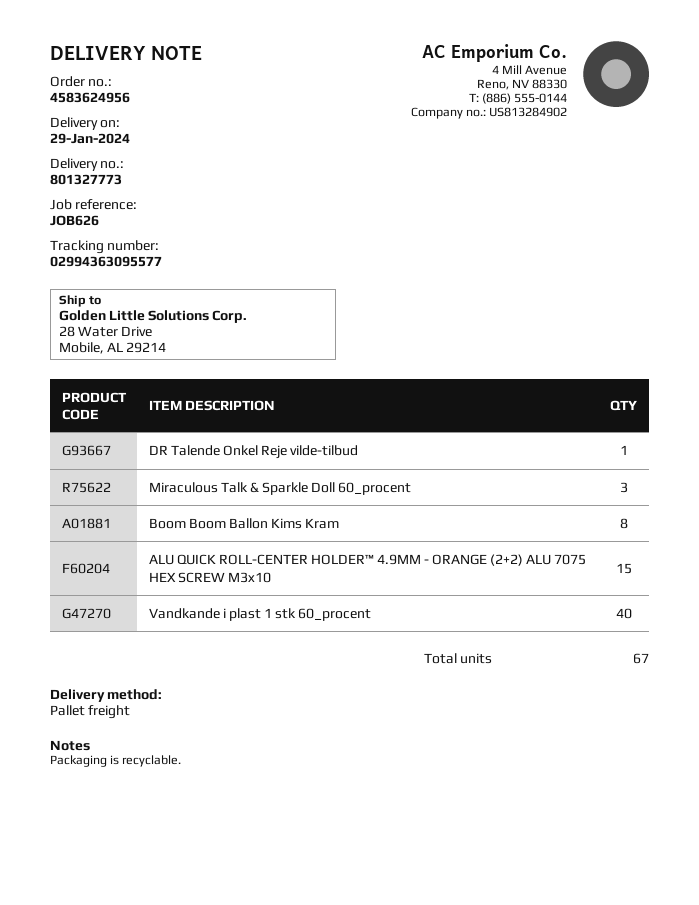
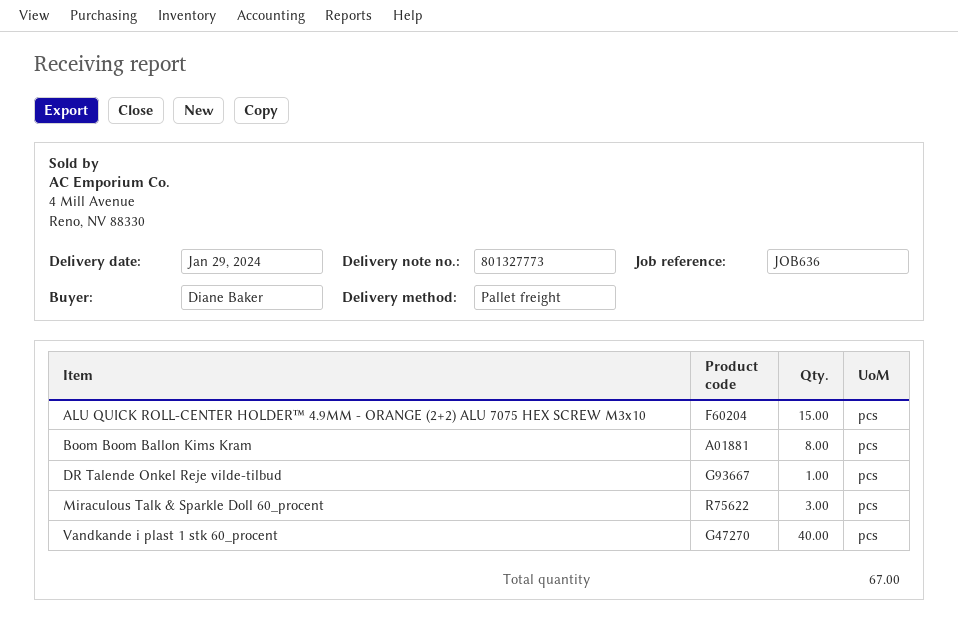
reference: JOB626 -> JOB636

